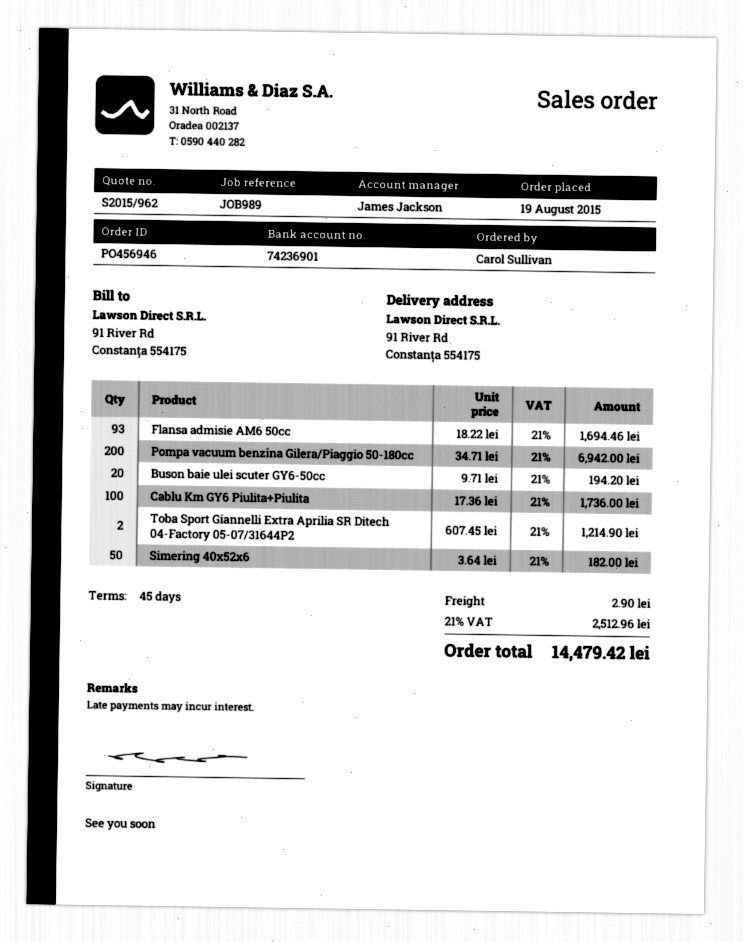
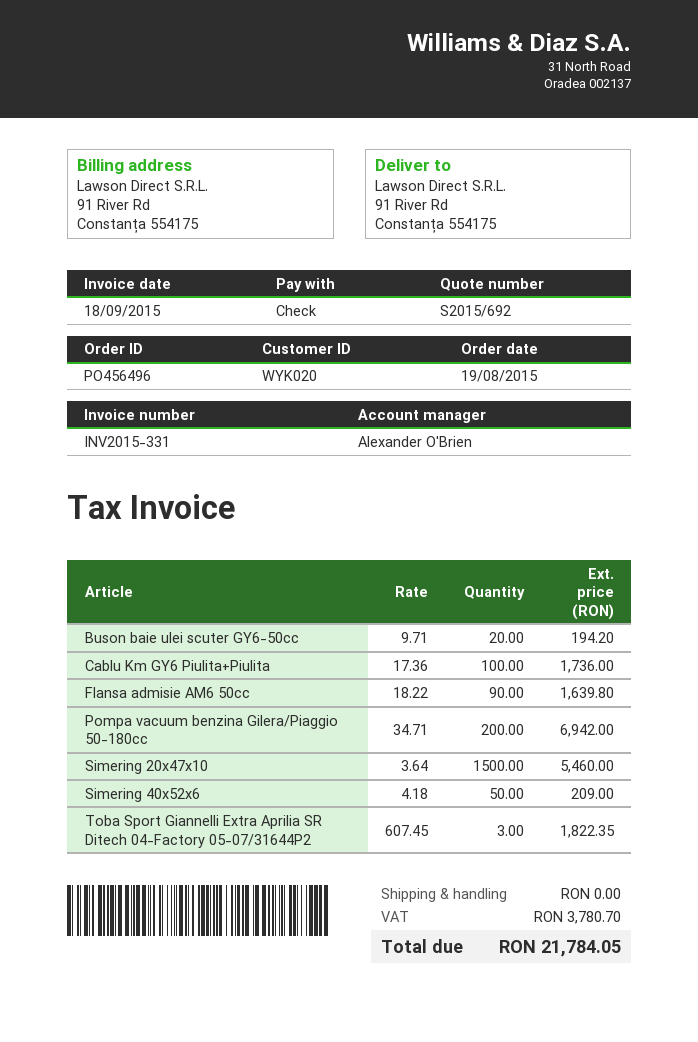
quote number: S2015/962 -> S2015/692
order number: PO456946 -> PO456496
sales rep: James Jackson -> Alexander O'Brien
Flansa admisie AM6 50cc: 93 x 18.22 = 1694.46 -> 90 x 18.22 = 1639.80
Toba Sport Giannelli Extra Aprilia SR Ditech 04-Factory 05-07/31644P2: 2 x 607.45 = 1214.90 -> 3 x 607.45 = 1822.35
Simering 40x52x6: 50 x 3.64 = 182.00 -> 50 x 4.18 = 209.00
Simering 20x47x10: none -> 1500 x 3.64 = 5460.00
shipping: 2.90 -> 0.00
tax: 2512.96 -> 3780.70
total: 14479.42 -> 21784.05

